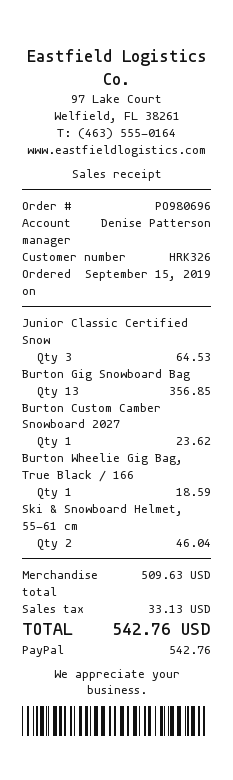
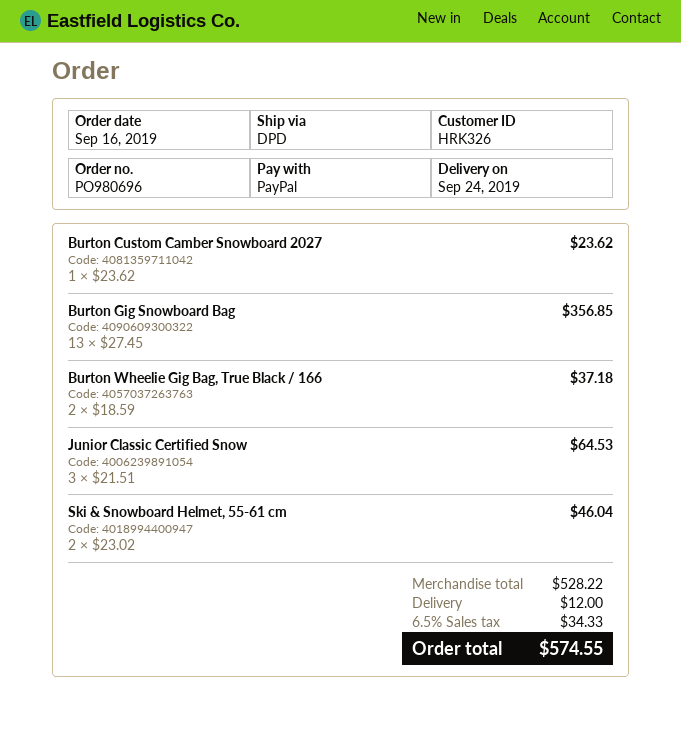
order date: 2019-09-15 -> 2019-09-16
Burton Wheelie Gig Bag, True Black / 166: 1 for 18.59 -> 2 for 37.18
subtotal: 509.63 -> 528.22
shipping: none -> 12.00
tax: 33.13 -> 34.33
total: 542.76 -> 574.55

